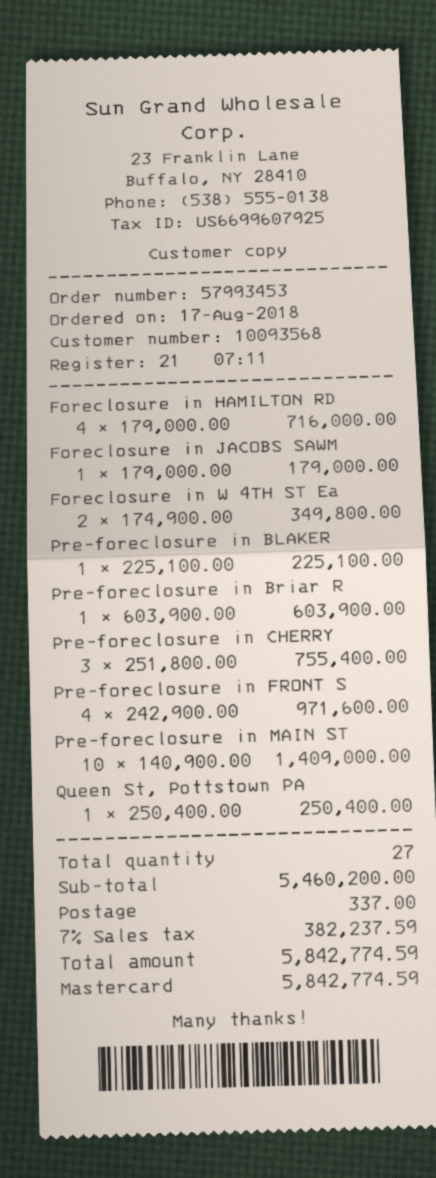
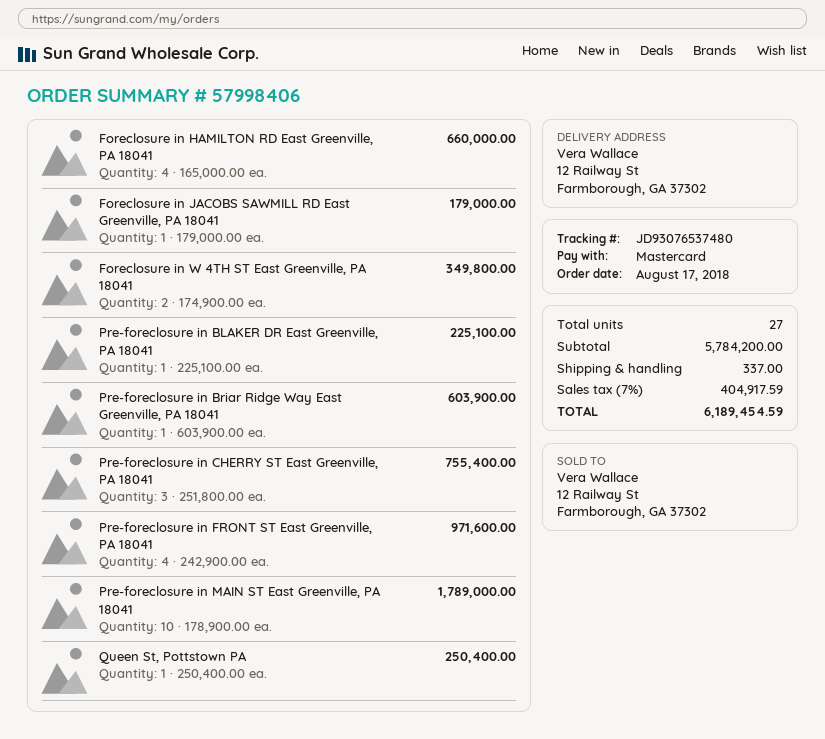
order number: 57993453 -> 57998406
Foreclosure in HAMILTON RD: 4 x 179000.00 = 716000.00 -> 4 x 165000.00 = 660000.00
Pre-foreclosure in MAIN ST: 10 x 140900.00 = 1409000.00 -> 10 x 178900.00 = 1789000.00
subtotal: 5460200.00 -> 5784200.00
tax: 7% = 382237.59 -> 7% = 404917.59
total: 5842774.59 -> 6189454.59

